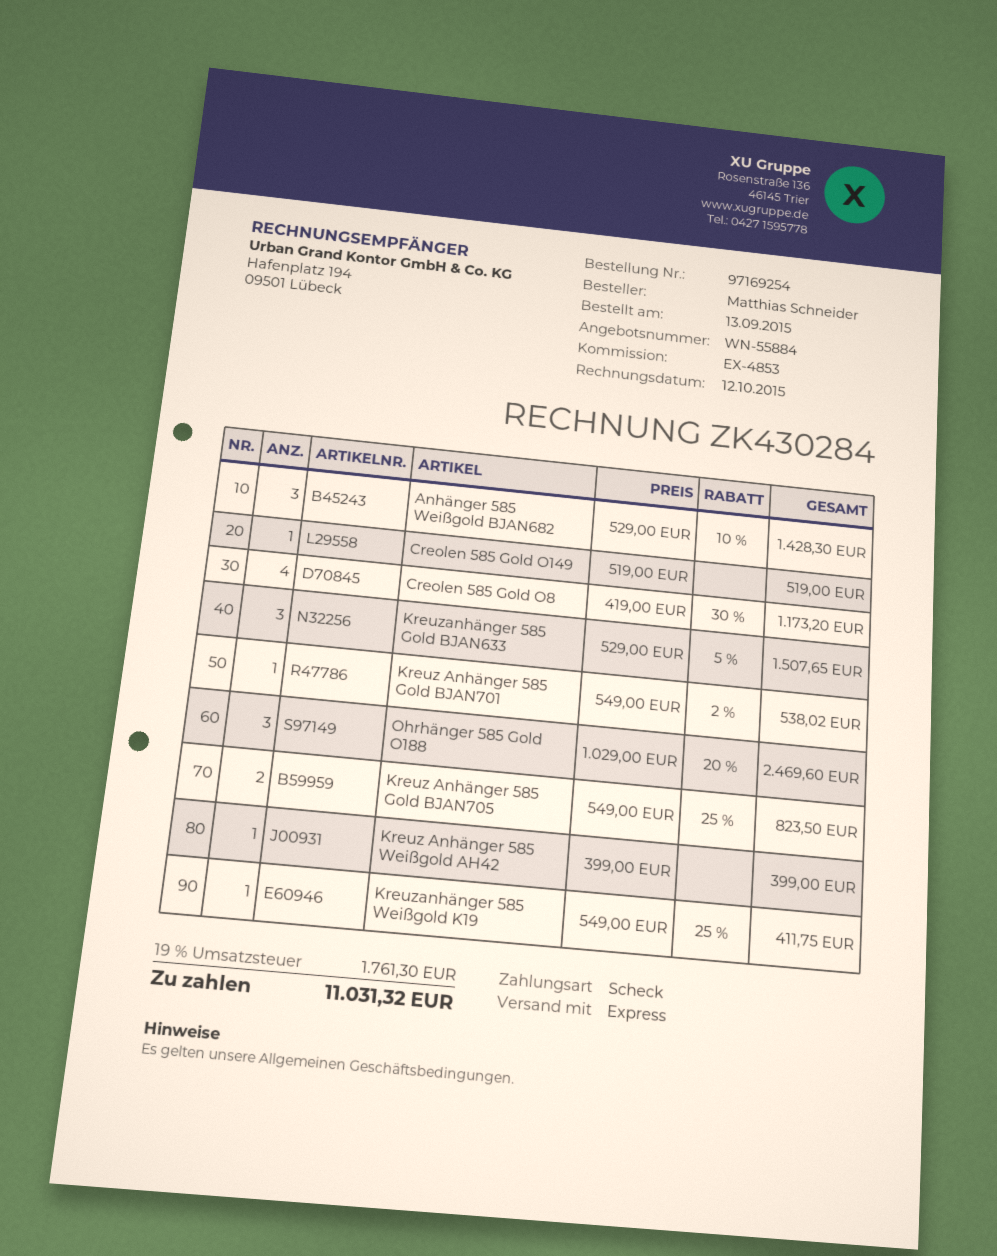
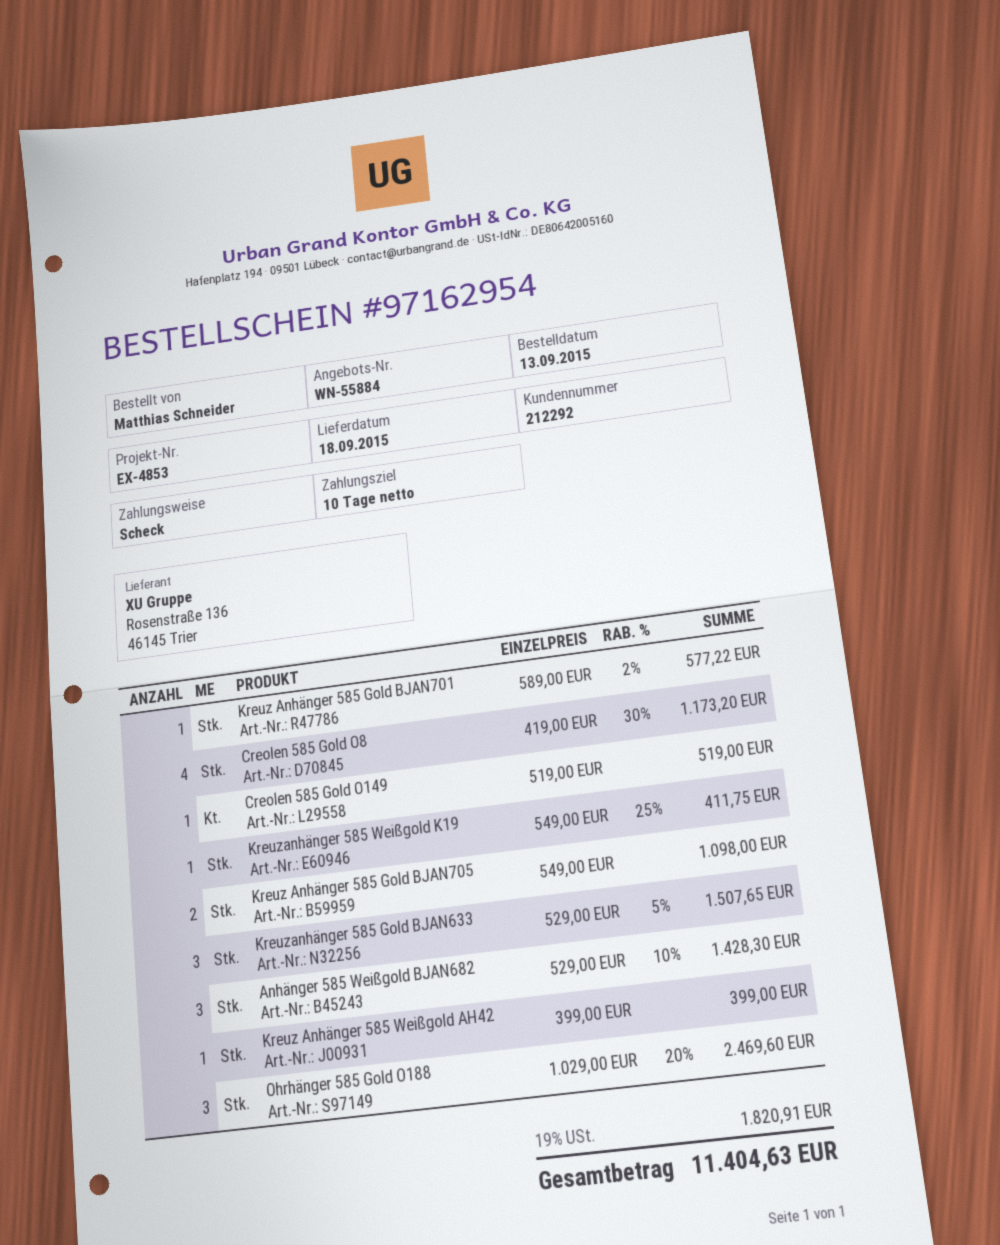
order number: 97169254 -> 97162954
Kreuz Anhänger 585 Gold BJAN701: 1 x 549.00 - 2% = 538.02 -> 1 x 589.00 - 2% = 577.22
Kreuz Anhänger 585 Gold BJAN705: 2 x 549.00 - 25% = 823.50 -> 2 x 549.00 = 1098.00
tax: 19% = 1761.30 -> 19% = 1820.91
total: 11031.32 -> 11404.63

